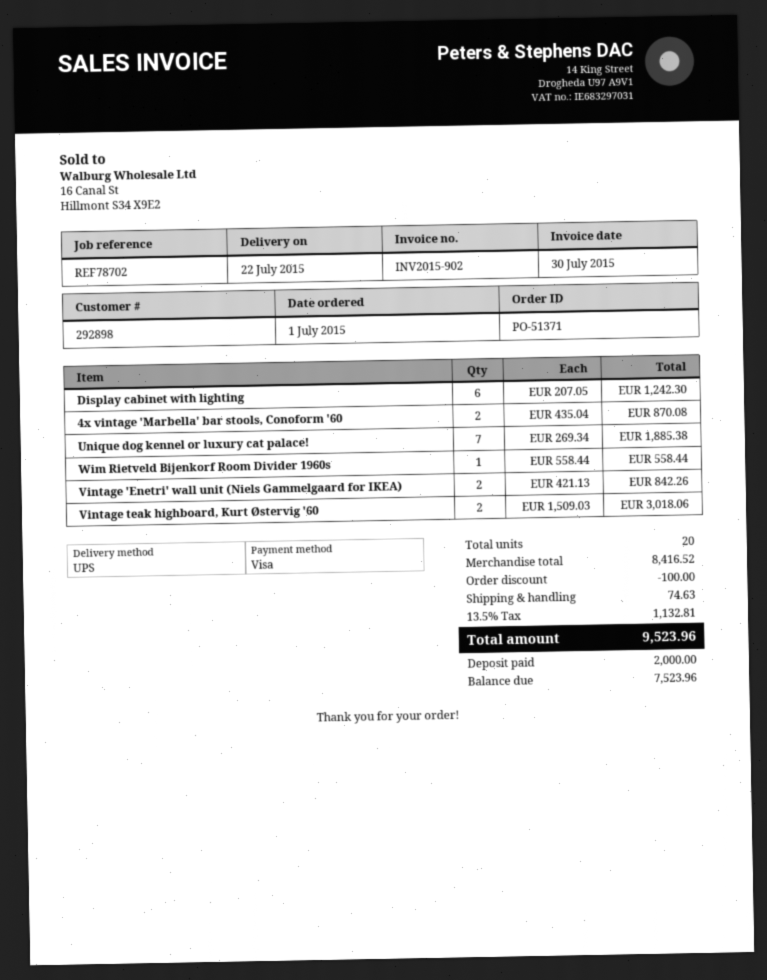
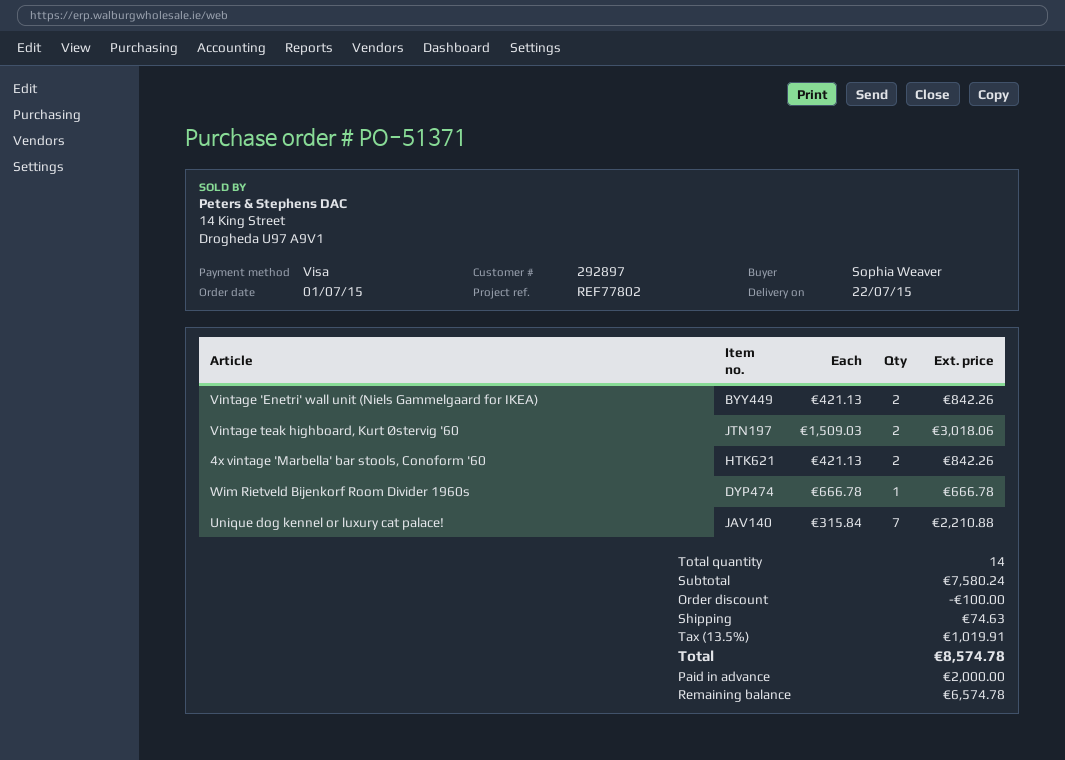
customer number: 292898 -> 292897
reference: REF78702 -> REF77802
Display cabinet with lighting: 6 x 207.05 = 1242.30 -> none
4x vintage 'Marbella' bar stools, Conoform '60: 2 x 435.04 = 870.08 -> 2 x 421.13 = 842.26
Unique dog kennel or luxury cat palace!: 7 x 269.34 = 1885.38 -> 7 x 315.84 = 2210.88
Wim Rietveld Bijenkorf Room Divider 1960s: 1 x 558.44 = 558.44 -> 1 x 666.78 = 666.78
total quantity: 20 -> 14
subtotal: 8416.52 -> 7580.24
tax: 13.5% = 1132.81 -> 13.5% = 1019.91
total: 9523.96 -> 8574.78
balance: 7523.96 -> 6574.78

